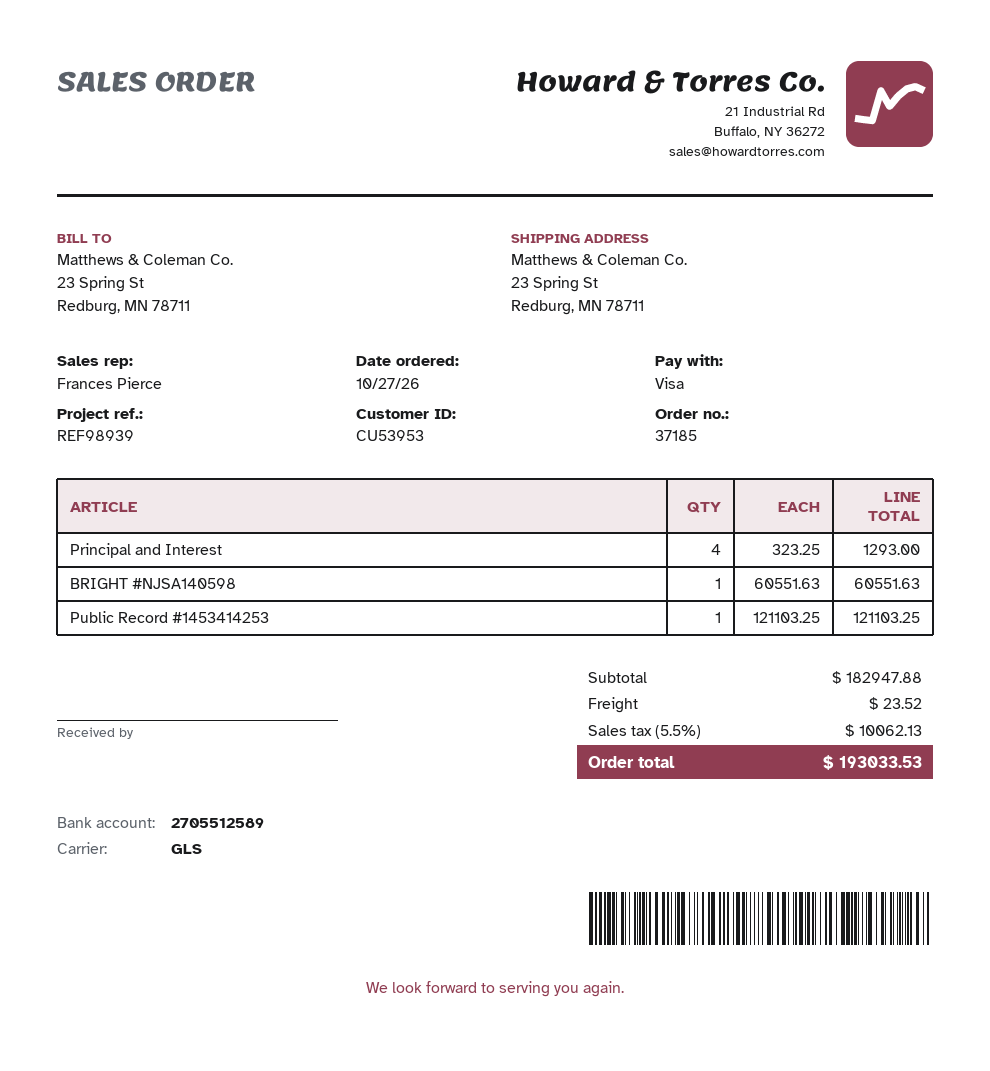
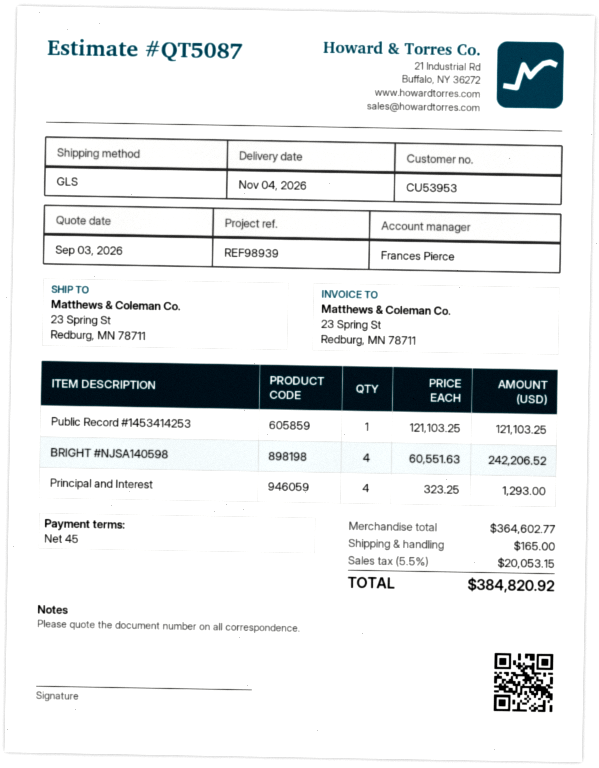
BRIGHT #NJSA140598: 1 x 60551.63 = 60551.63 -> 4 x 60551.63 = 242206.52
subtotal: 182947.88 -> 364602.77
shipping: 23.52 -> 165.00
tax: 5.5% = 10062.13 -> 5.5% = 20053.15
total: 193033.53 -> 384820.92

